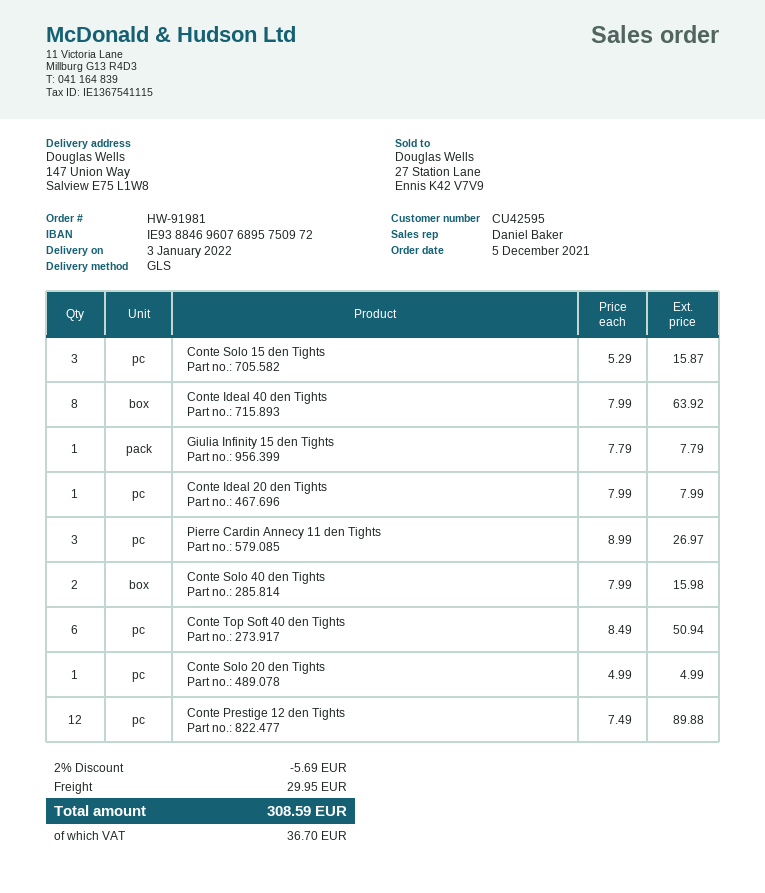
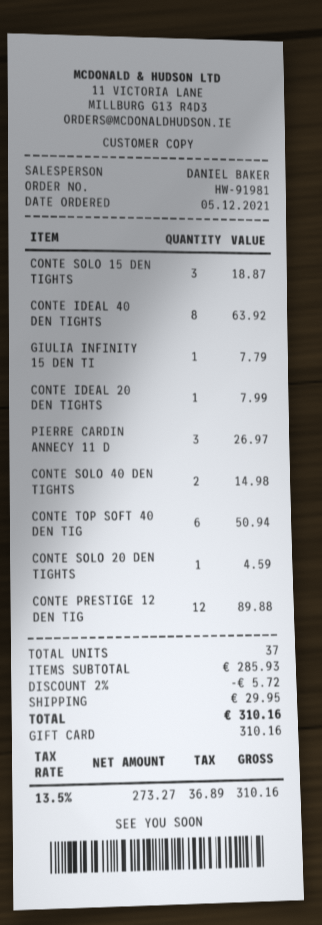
Conte Solo 15 den Tights: 3 for 15.87 -> 3 for 18.87
Conte Solo 40 den Tights: 2 for 15.98 -> 2 for 14.98
Conte Solo 20 den Tights: 1 for 4.99 -> 1 for 4.59
discount: 2% = 5.69 -> 2% = 5.72
tax: 36.70 -> 36.89
total: 308.59 -> 310.16

